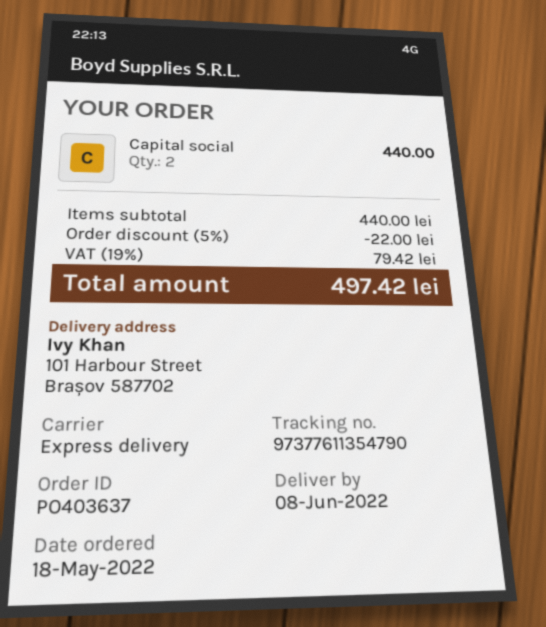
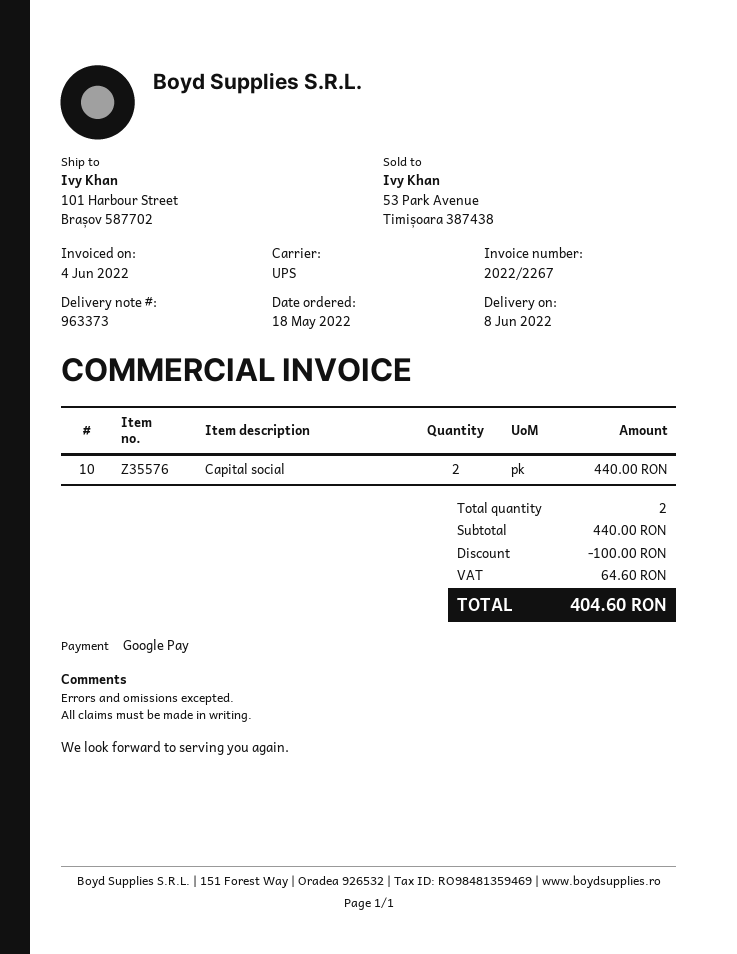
shipping method: express -> UPS
discount: 22.00 -> 100.00
tax: 79.42 -> 64.60
total: 497.42 -> 404.60

